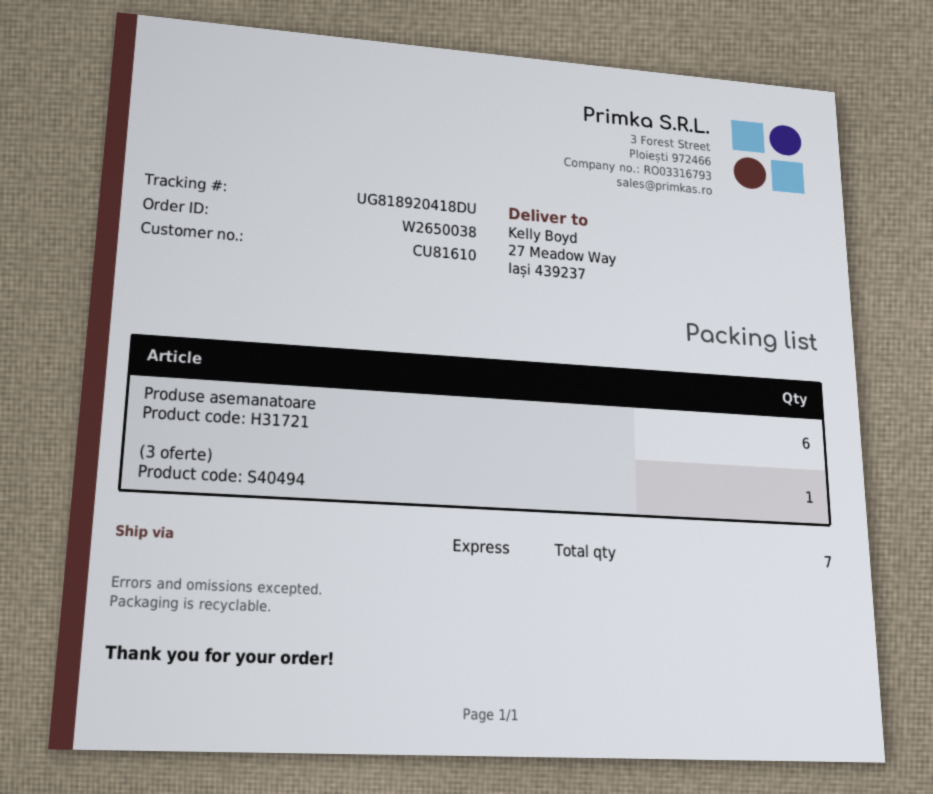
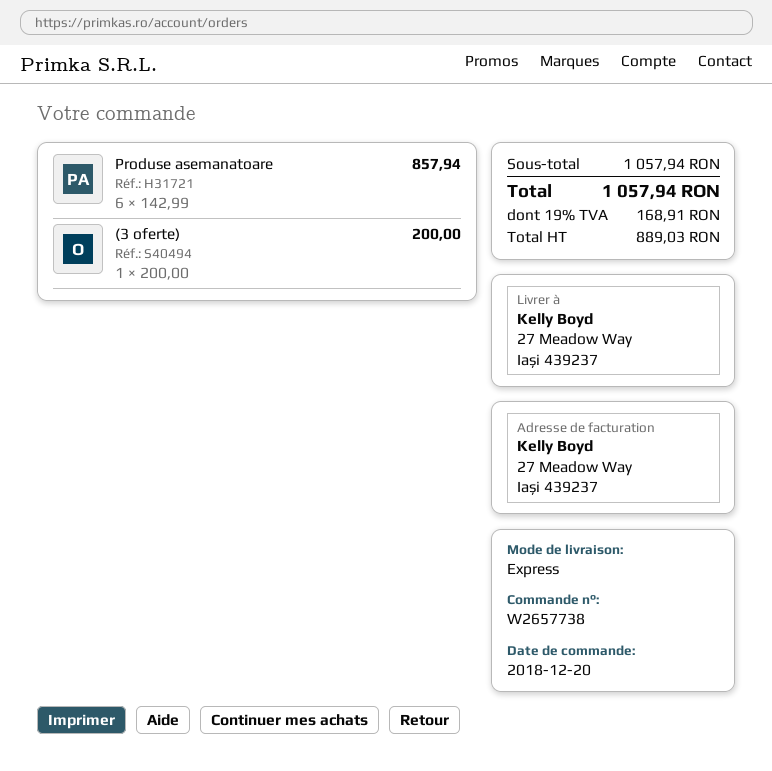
order number: W2650038 -> W2657738

